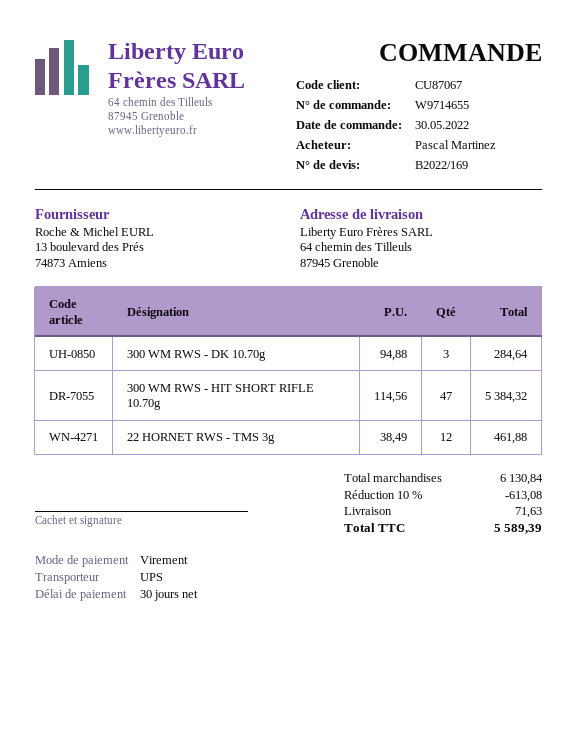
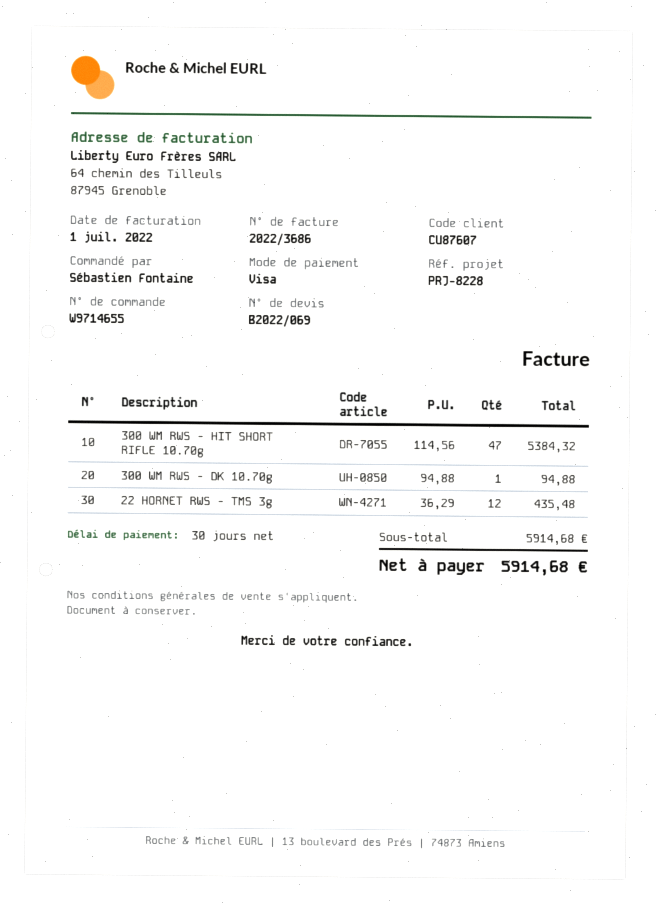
quote number: B2022/169 -> B2022/069
customer number: CU87067 -> CU87607
ordered by: Pascal Martinez -> Sébastien Fontaine
payment method: bank transfer -> Visa
300 WM RWS - DK 10.70g: 3 x 94.88 = 284.64 -> 1 x 94.88 = 94.88
22 HORNET RWS - TMS 3g: 12 x 38.49 = 461.88 -> 12 x 36.29 = 435.48
subtotal: 6130.84 -> 5914.68
discount: 10% = 613.08 -> none
shipping: 71.63 -> none
total: 5589.39 -> 5914.68

